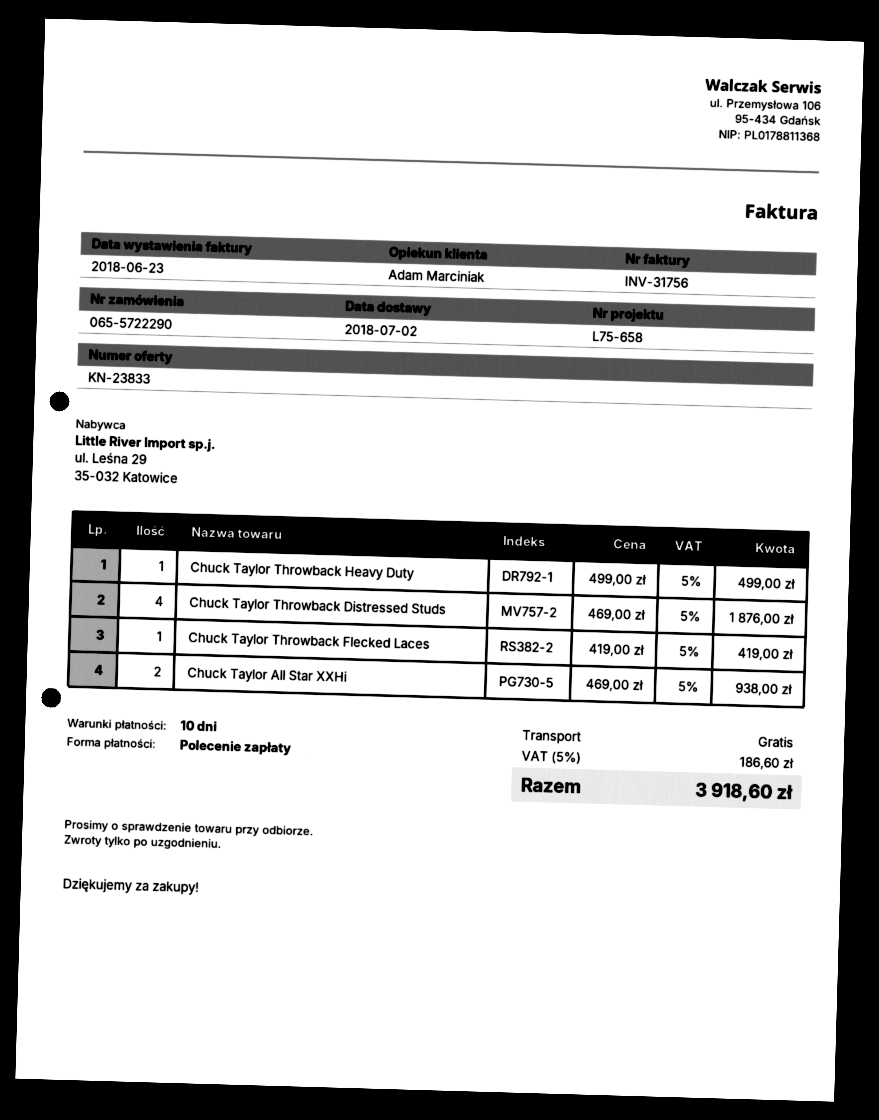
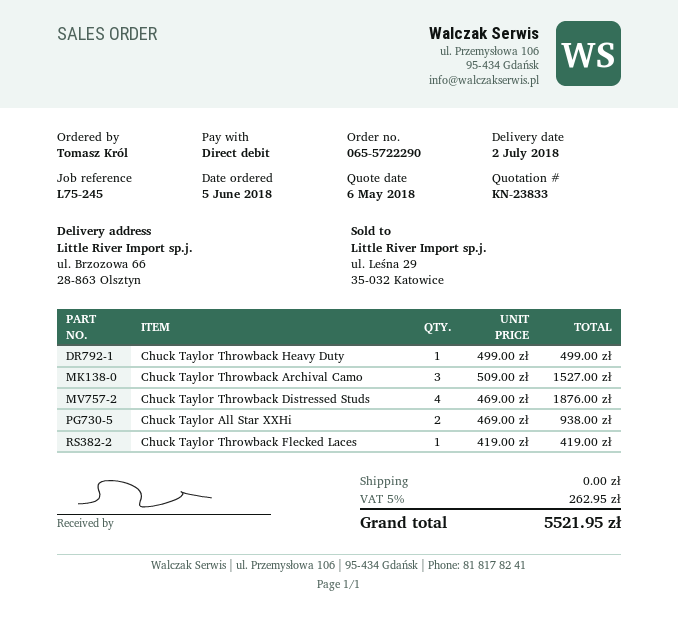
reference: L75-658 -> L75-245
Chuck Taylor Throwback Archival Camo: none -> 3 x 509.00 = 1527.00
tax: 5% = 186.60 -> 5% = 262.95
total: 3918.60 -> 5521.95

